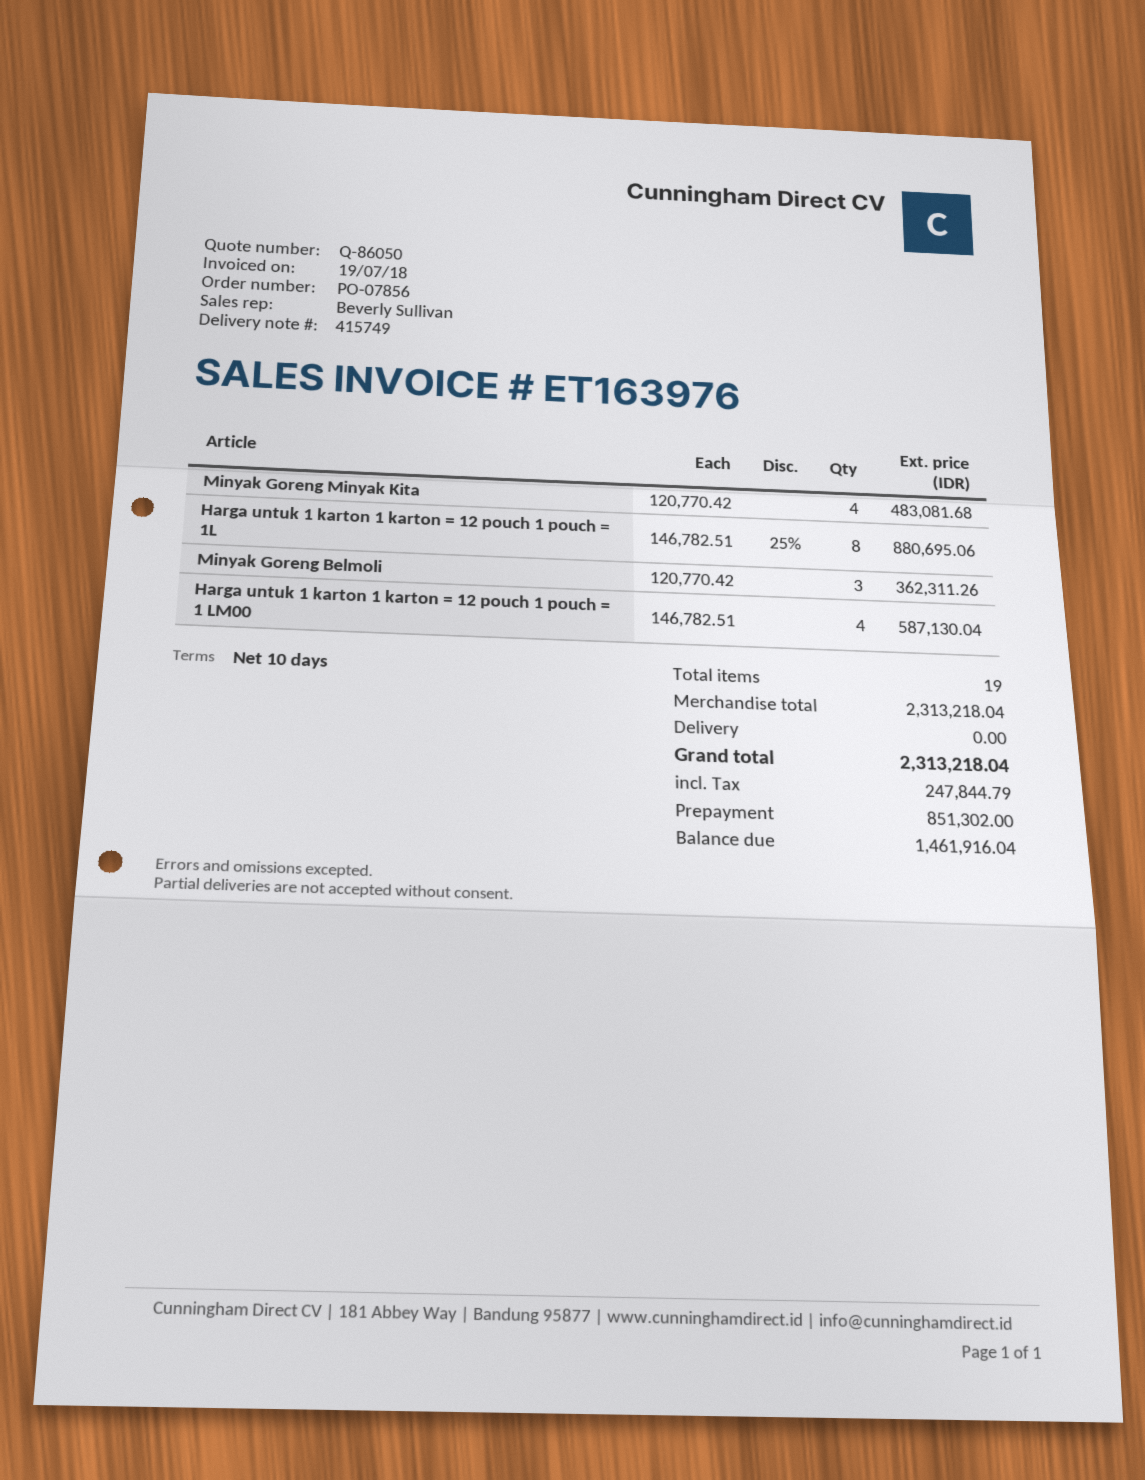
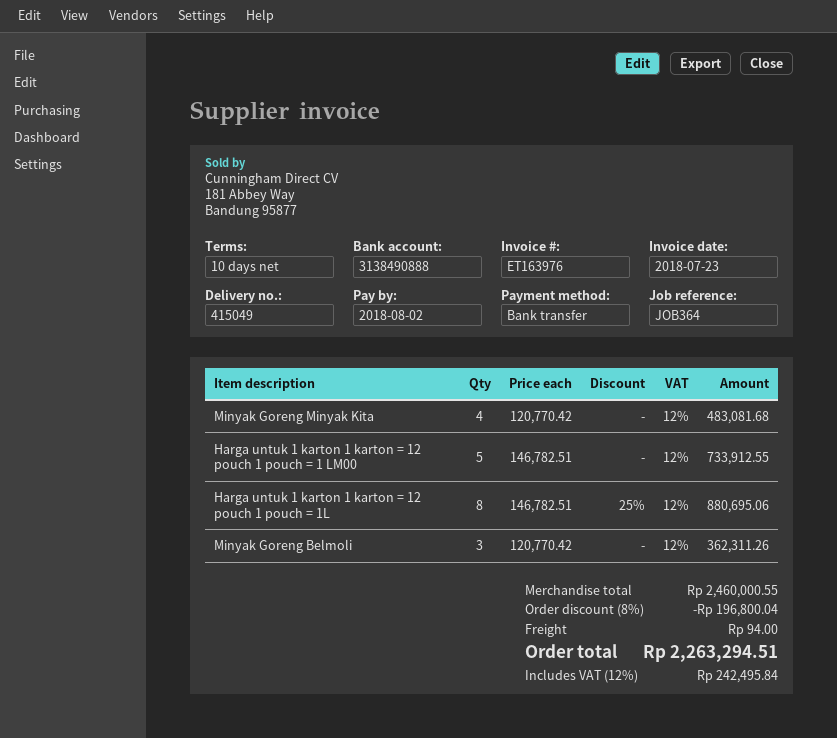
delivery note number: 415749 -> 415049
invoice date: 2018-07-19 -> 2018-07-23
Harga untuk 1 karton 1 karton = 12 pouch 1 pouch = 1 LM00: 4 x 146782.51 = 587130.04 -> 5 x 146782.51 = 733912.55
subtotal: 2313218.04 -> 2460000.55
discount: none -> 8% = 196800.04
shipping: 0.00 -> 94.00
tax: 247844.79 -> 242495.84
total: 2313218.04 -> 2263294.51

